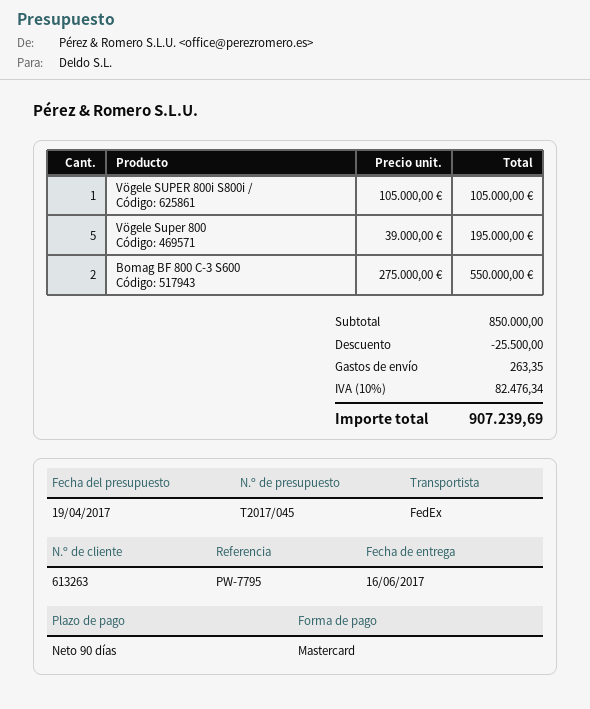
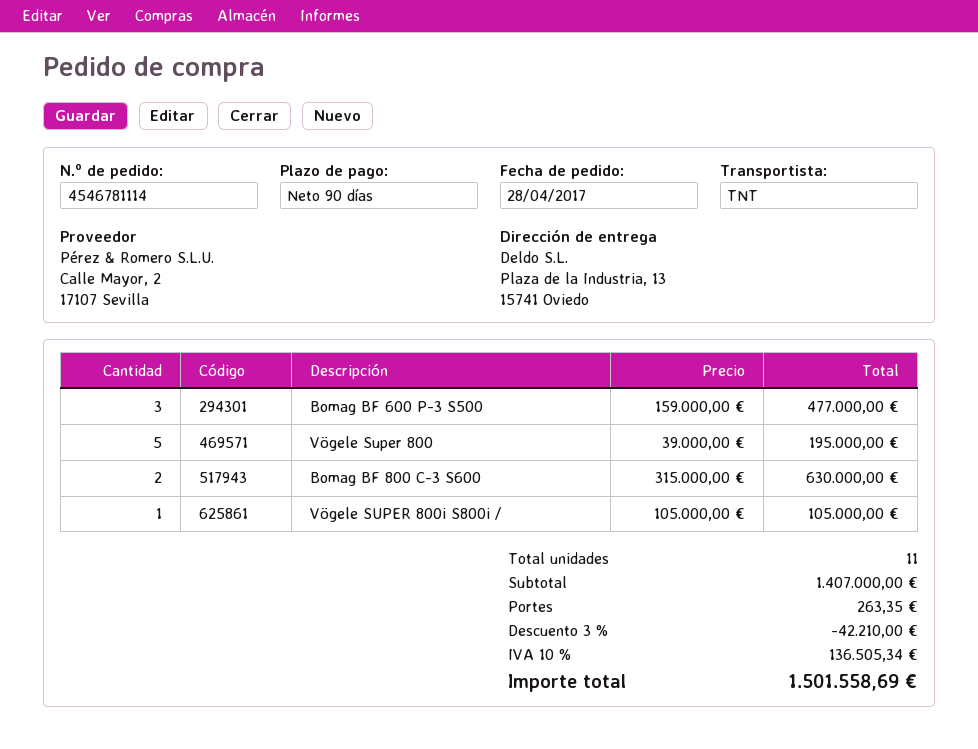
shipping method: FedEx -> TNT
Bomag BF 800 C-3 S600: 2 x 275000.00 = 550000.00 -> 2 x 315000.00 = 630000.00
Bomag BF 600 P-3 S500: none -> 3 x 159000.00 = 477000.00
subtotal: 850000.00 -> 1407000.00
discount: 25500.00 -> 42210.00
tax: 10% = 82476.34 -> 10% = 136505.34
total: 907239.69 -> 1501558.69

